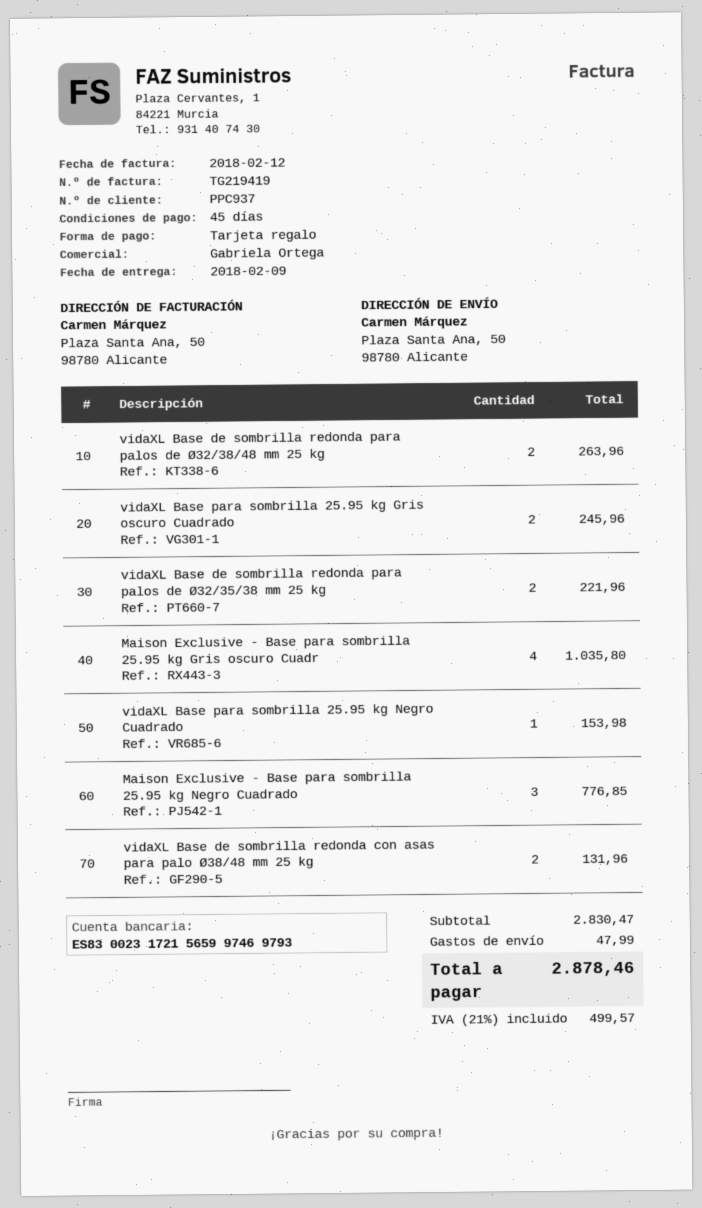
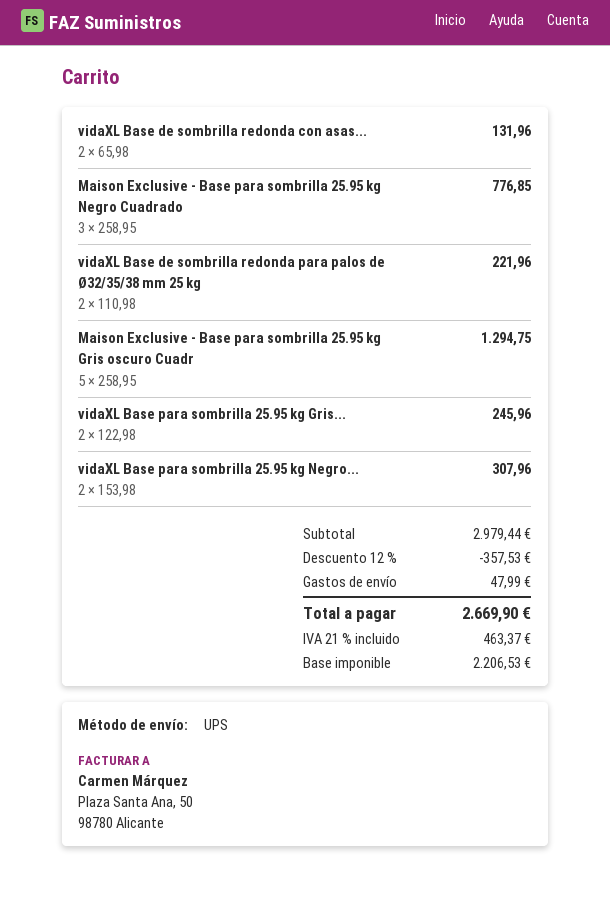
vidaXL Base de sombrilla redonda para palos de Ø32/38/48 mm 25 kg: 2 for 263.96 -> none
Maison Exclusive - Base para sombrilla 25.95 kg Gris oscuro Cuadr: 4 for 1035.80 -> 5 for 1294.75
vidaXL Base para sombrilla 25.95 kg Negro Cuadrado: 1 for 153.98 -> 2 for 307.96
subtotal: 2830.47 -> 2979.44
discount: none -> 12% = 357.53
tax: 21% = 499.57 -> 21% = 463.37
total: 2878.46 -> 2669.90

